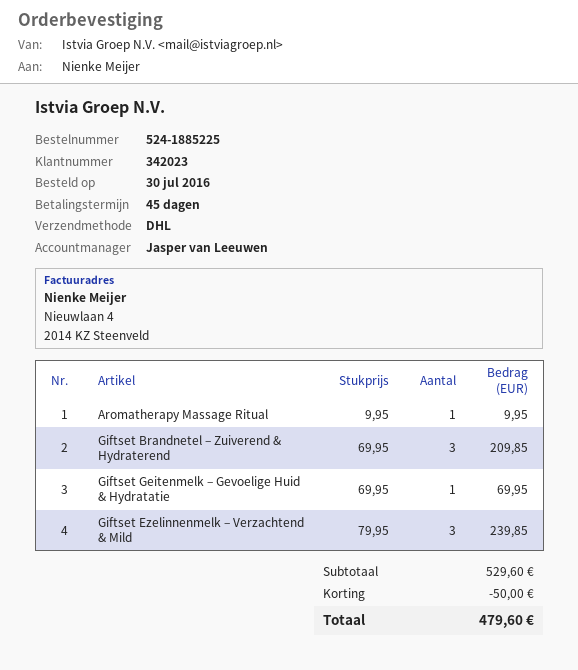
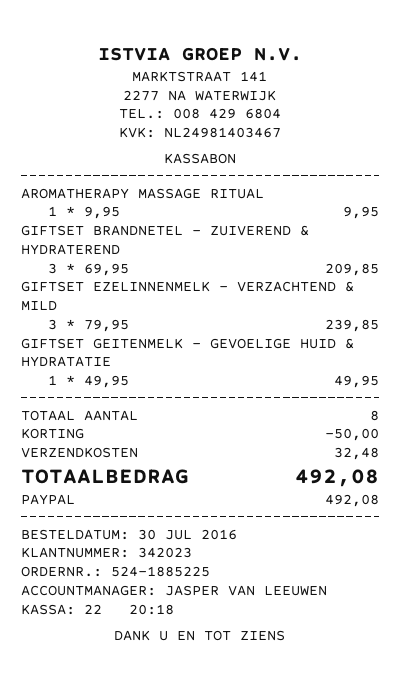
Giftset Geitenmelk – Gevoelige Huid & Hydratatie: 1 x 69.95 = 69.95 -> 1 x 49.95 = 49.95
shipping: none -> 32.48
total: 479.60 -> 492.08

